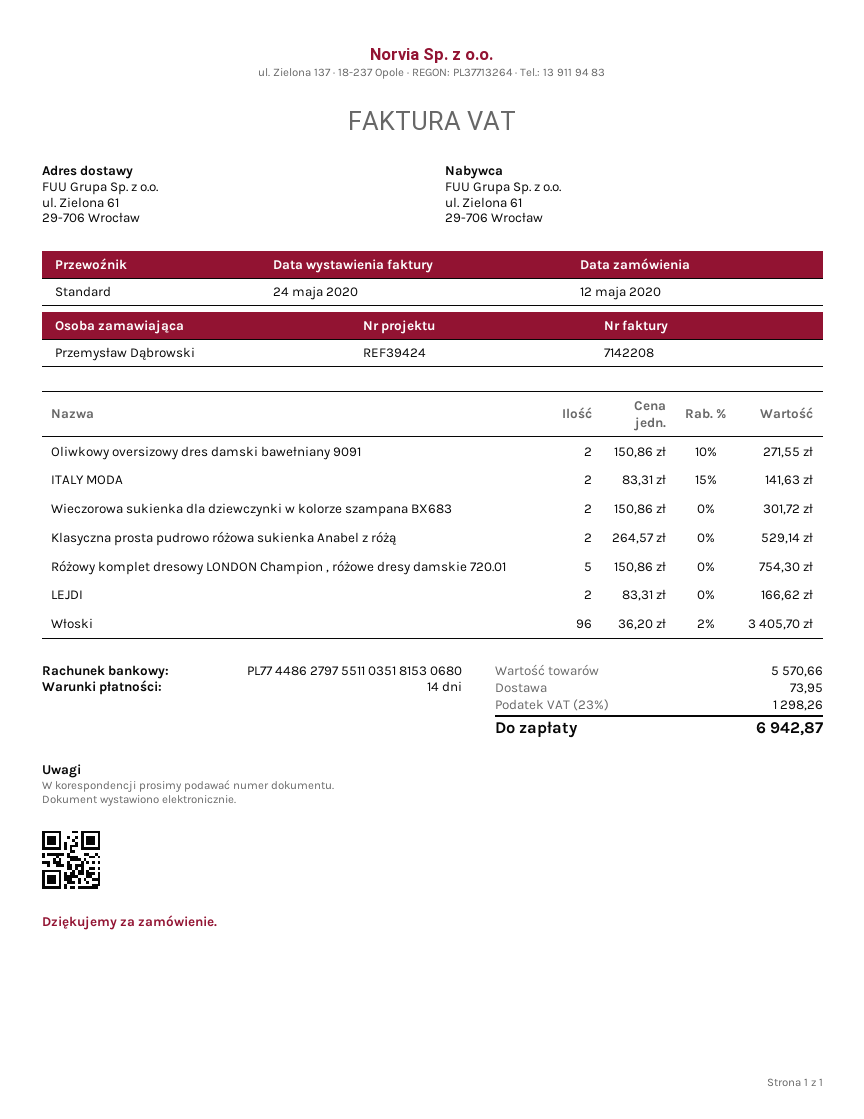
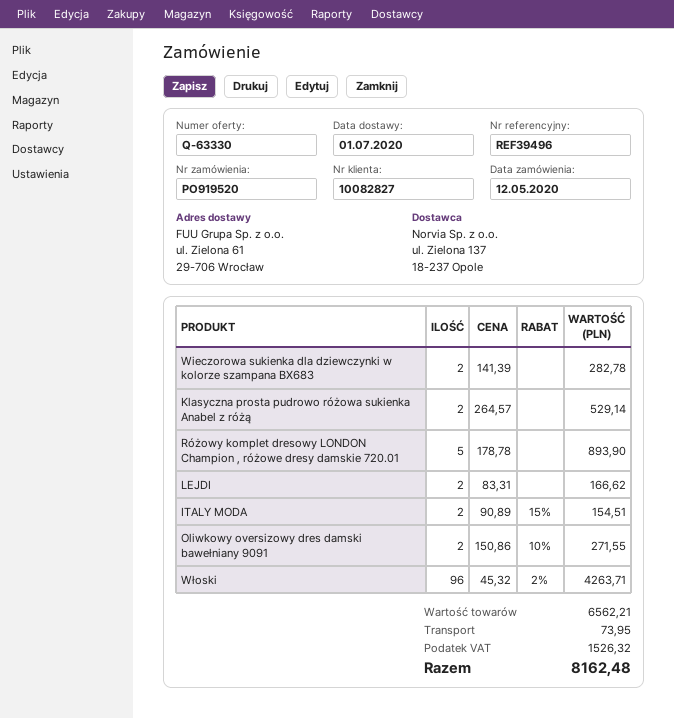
reference: REF39424 -> REF39496
ITALY MODA: 2 x 83.31 - 15% = 141.63 -> 2 x 90.89 - 15% = 154.51
Wieczorowa sukienka dla dziewczynki w kolorze szampana BX683: 2 x 150.86 = 301.72 -> 2 x 141.39 = 282.78
Różowy komplet dresowy LONDON Champion , różowe dresy damskie 720.01: 5 x 150.86 = 754.30 -> 5 x 178.78 = 893.90
Włoski: 96 x 36.20 - 2% = 3405.70 -> 96 x 45.32 - 2% = 4263.71
subtotal: 5570.66 -> 6562.21
tax: 1298.26 -> 1526.32
total: 6942.87 -> 8162.48

